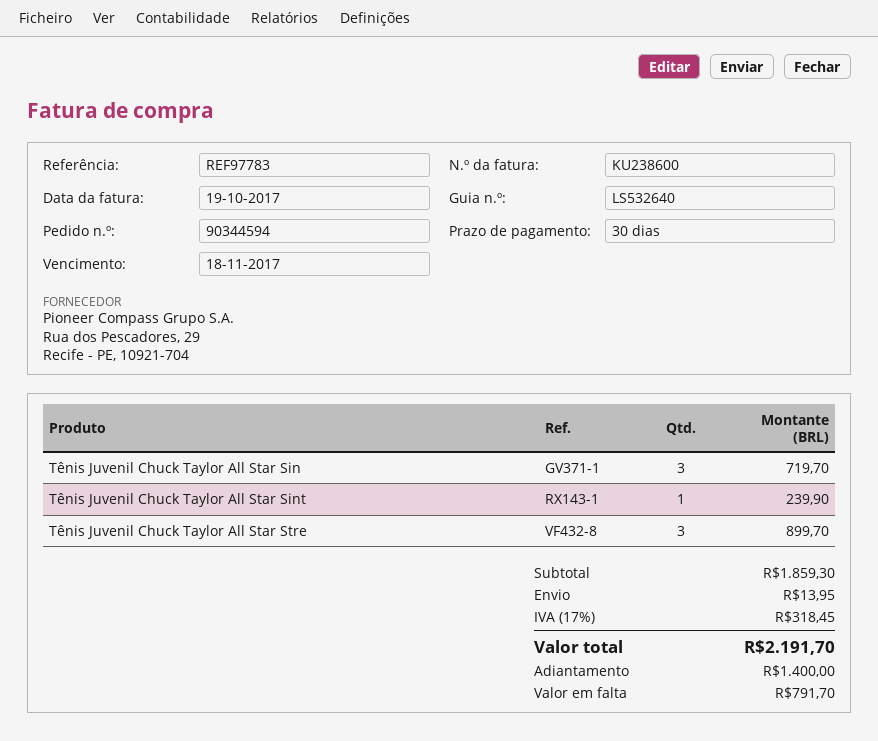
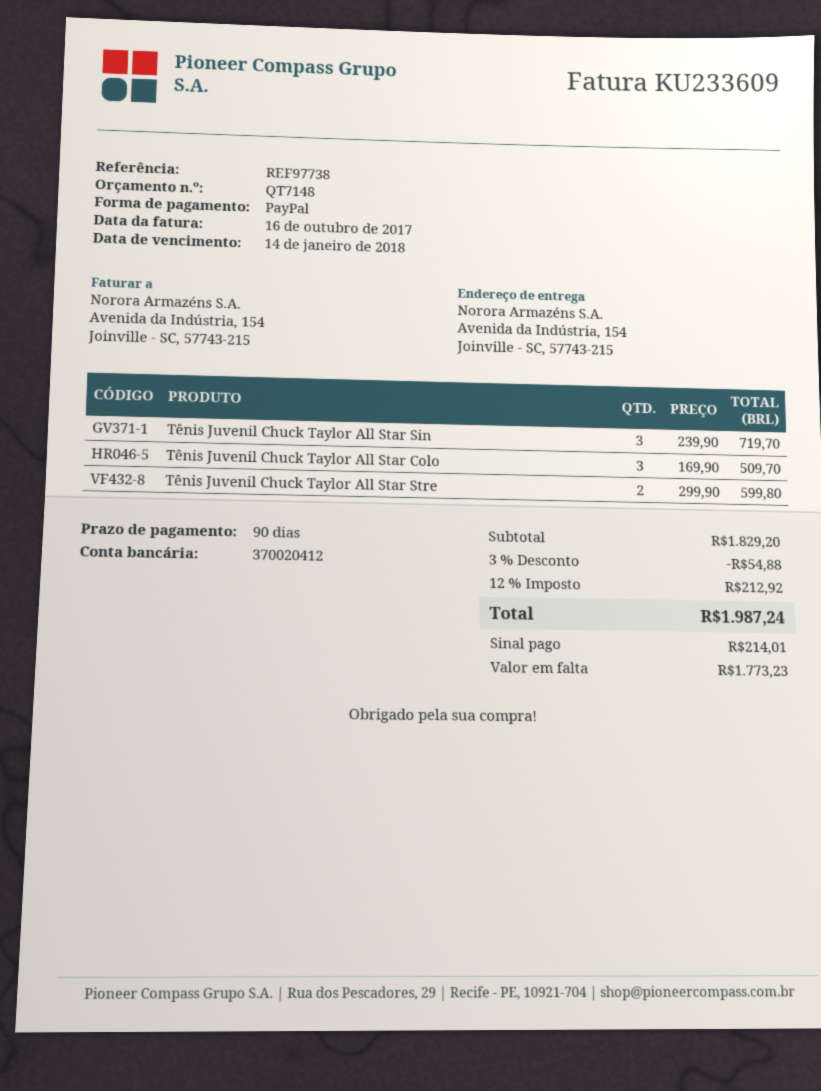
invoice number: KU238600 -> KU233609
invoice date: 2017-10-19 -> 2017-10-16
payment terms: 30 days -> 90 days
due date: 2017-11-18 -> 2018-01-14
reference: REF97783 -> REF97738
Tênis Juvenil Chuck Taylor All Star Sint: 1 for 239.90 -> none
Tênis Juvenil Chuck Taylor All Star Stre: 3 for 899.70 -> 2 for 599.80
Tênis Juvenil Chuck Taylor All Star Colo: none -> 3 for 509.70
subtotal: 1859.30 -> 1829.20
discount: none -> 3% = 54.88
shipping: 13.95 -> none
tax: 17% = 318.45 -> 12% = 212.92
total: 2191.70 -> 1987.24
deposit: 1400.00 -> 214.01
balance: 791.70 -> 1773.23

